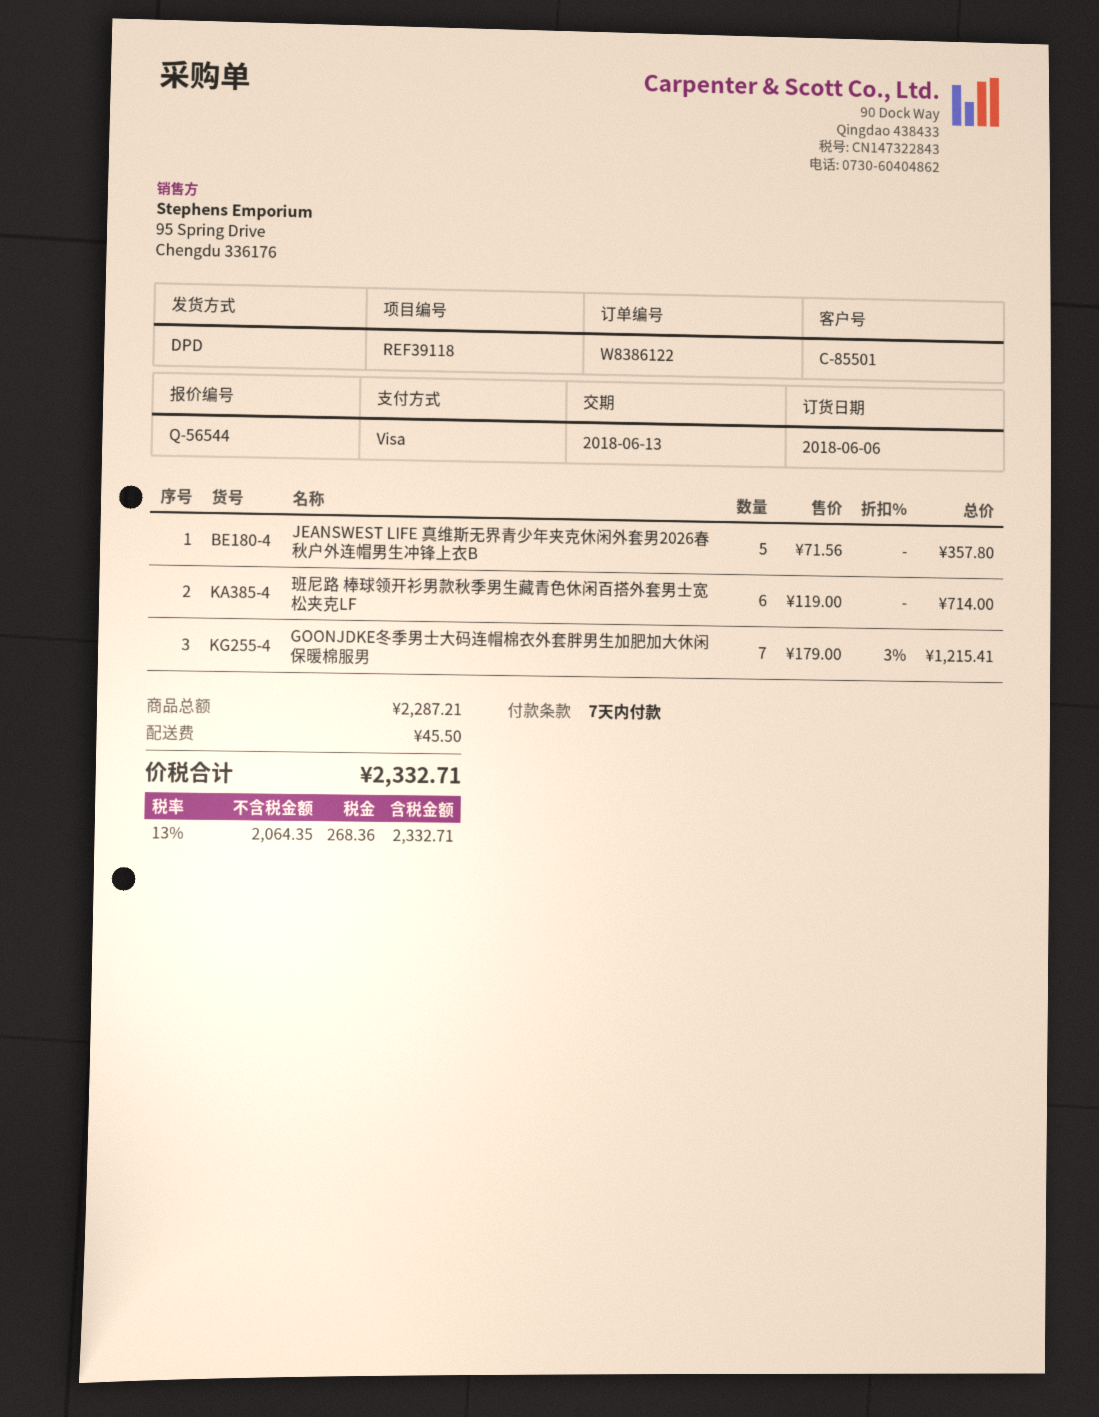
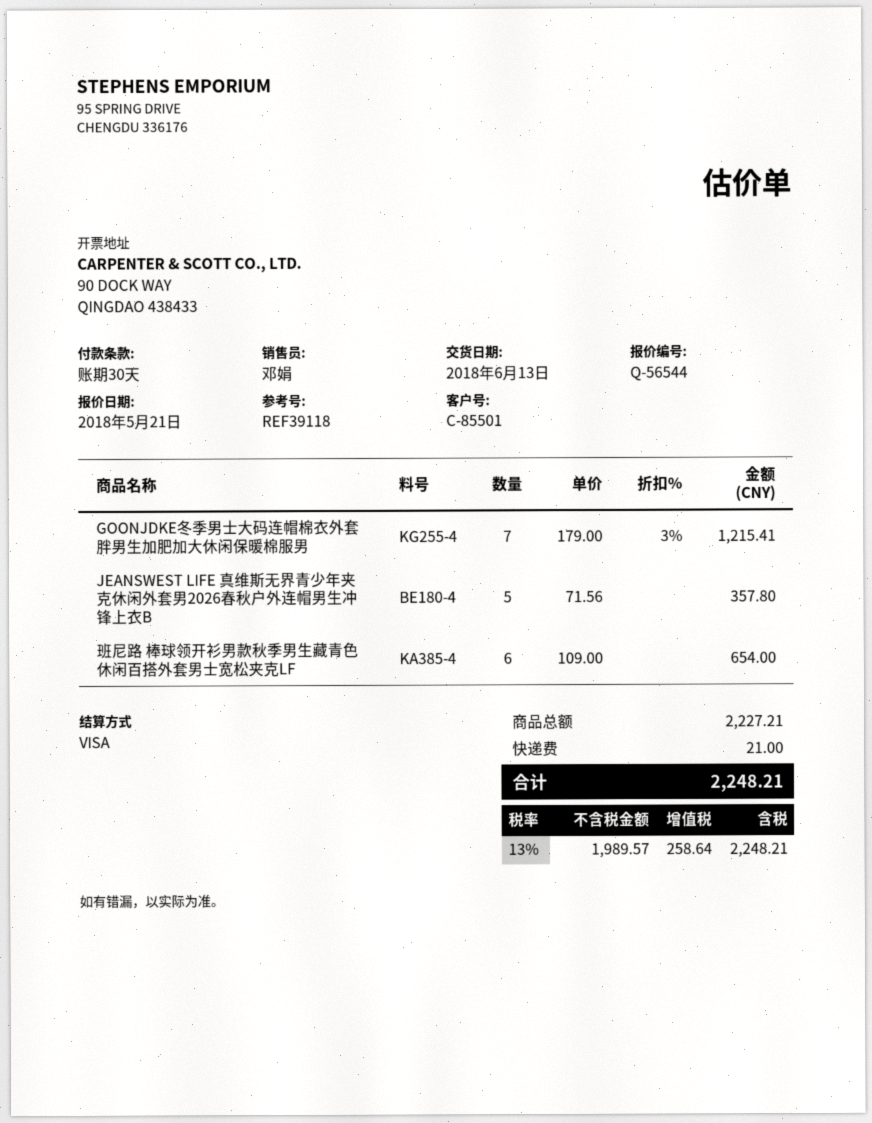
payment terms: 7 days -> 30 days
班尼路 棒球领开衫男款秋季男生藏青色休闲百搭外套男士宽松夹克LF: 6 x 119.00 = 714.00 -> 6 x 109.00 = 654.00
subtotal: 2287.21 -> 2227.21
shipping: 45.50 -> 21.00
net: 2064.35 -> 1989.57
tax: 13% = 268.36 -> 13% = 258.64
total: 2332.71 -> 2248.21

